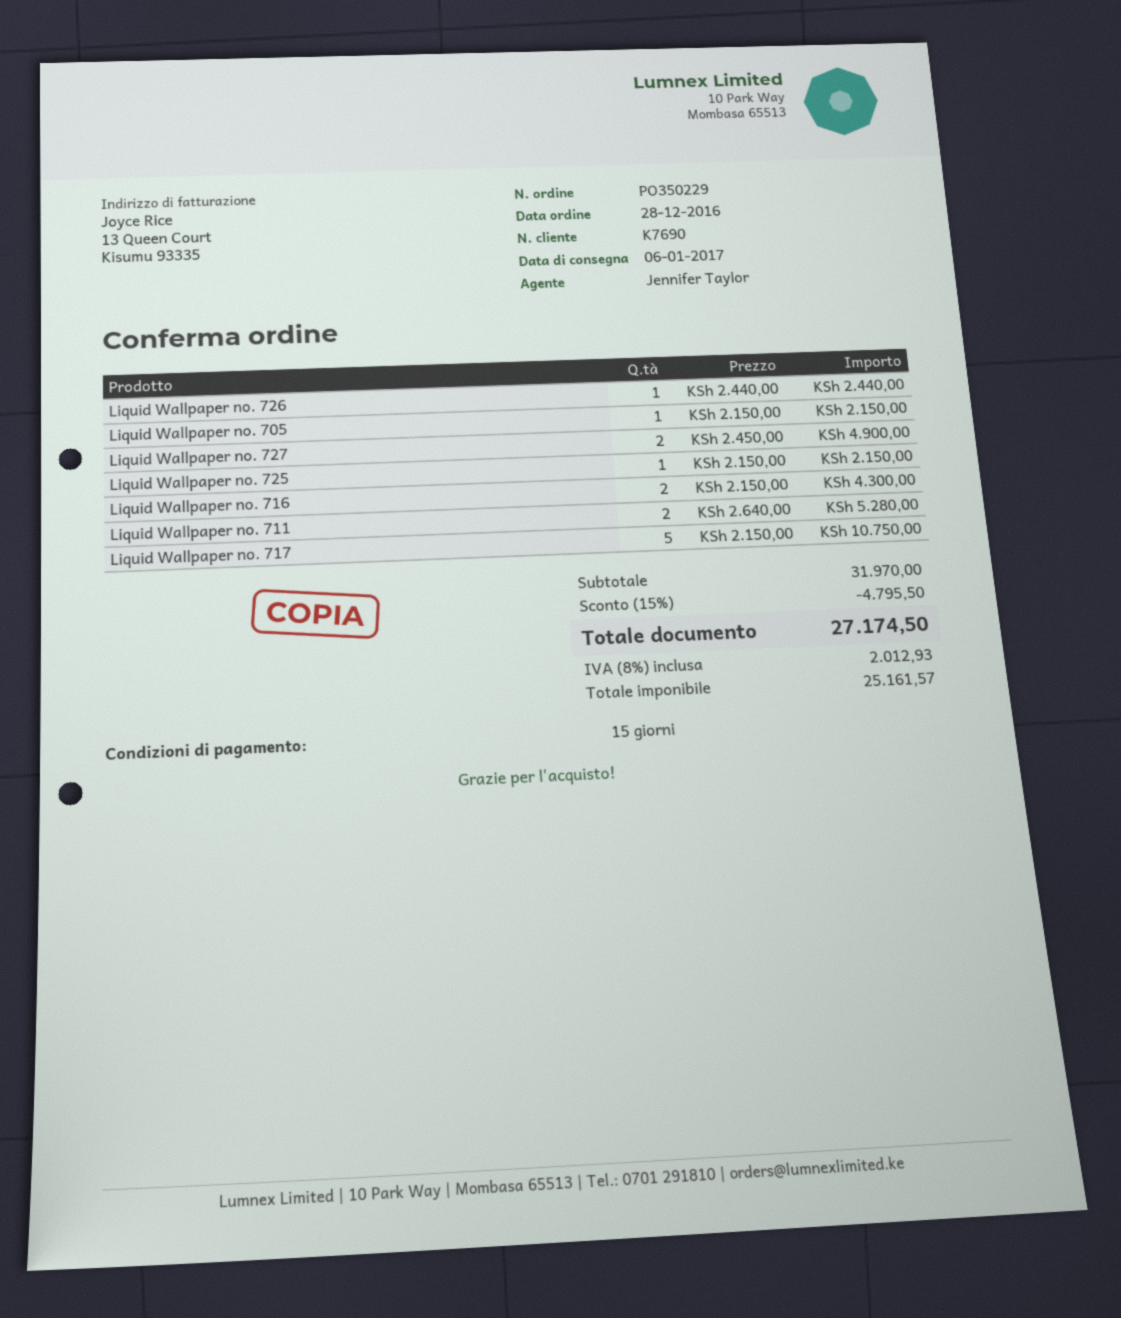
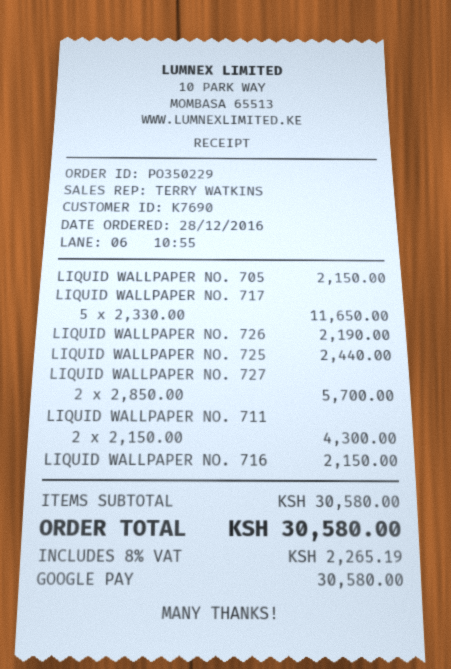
sales rep: Jennifer Taylor -> TERRY WATKINS
Liquid Wallpaper no. 726: 1 x 2440.00 = 2440.00 -> 1 x 2190.00 = 2190.00
Liquid Wallpaper no. 727: 2 x 2450.00 = 4900.00 -> 2 x 2850.00 = 5700.00
Liquid Wallpaper no. 725: 1 x 2150.00 = 2150.00 -> 1 x 2440.00 = 2440.00
Liquid Wallpaper no. 716: 2 x 2150.00 = 4300.00 -> 1 x 2150.00 = 2150.00
Liquid Wallpaper no. 711: 2 x 2640.00 = 5280.00 -> 2 x 2150.00 = 4300.00
Liquid Wallpaper no. 717: 5 x 2150.00 = 10750.00 -> 5 x 2330.00 = 11650.00
subtotal: 31970.00 -> 30580.00
discount: 15% = 4795.50 -> none
tax: 8% = 2012.93 -> 8% = 2265.19
total: 27174.50 -> 30580.00

